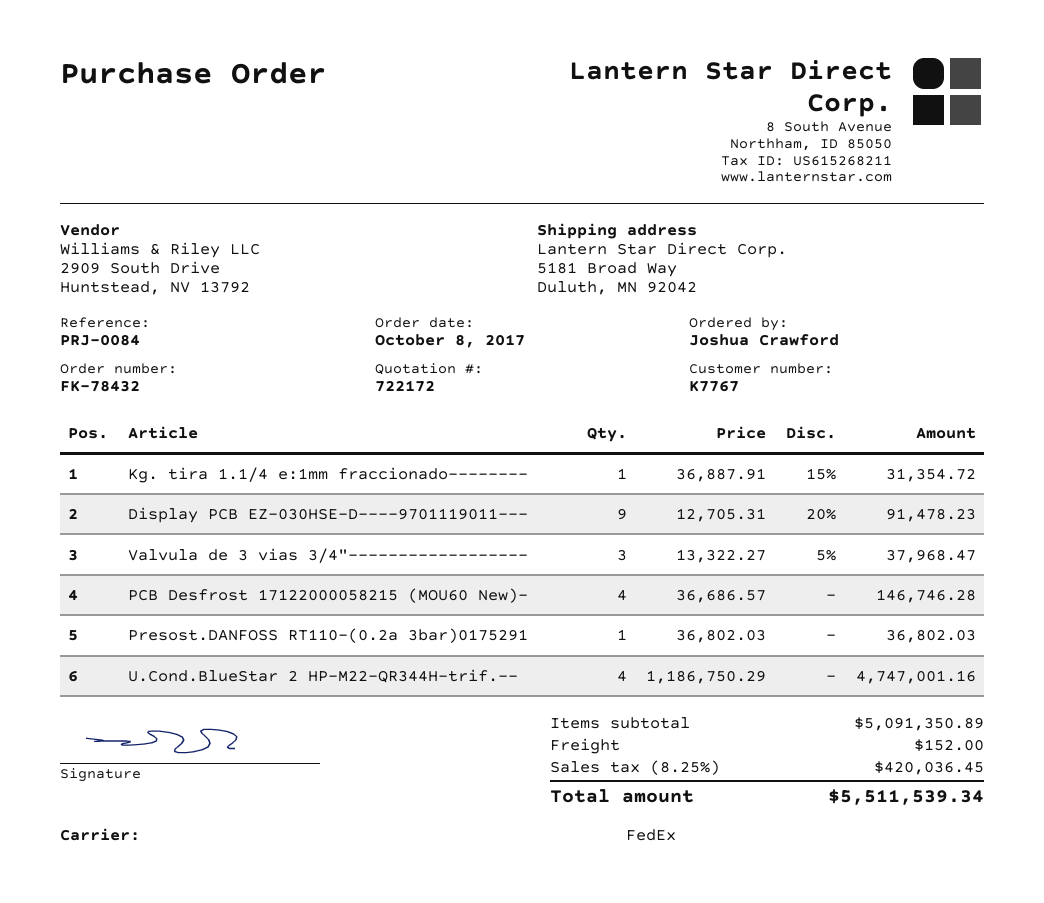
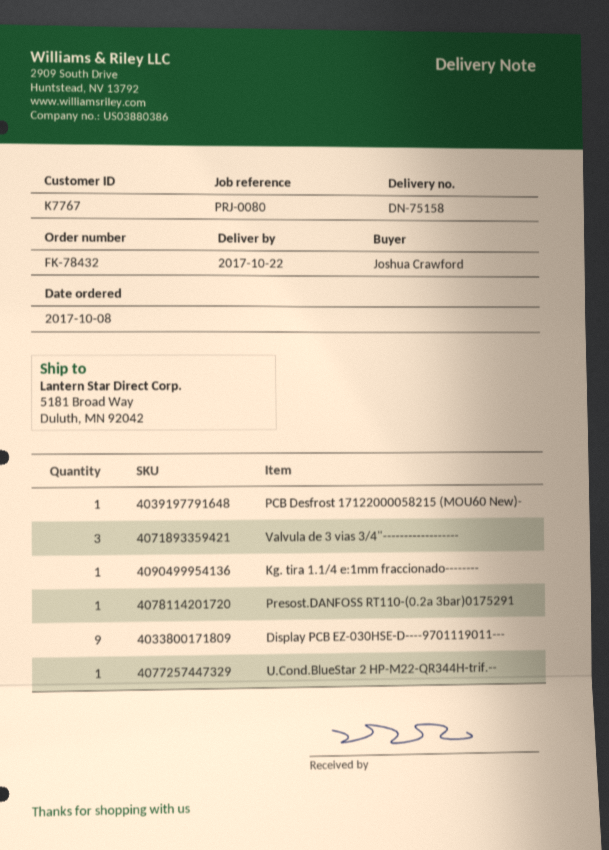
reference: PRJ-0084 -> PRJ-0080
PCB Desfrost 17122000058215 (MOU60 New)-: 4 -> 1
U.Cond.BlueStar 2 HP-M22-QR344H-trif.--: 4 -> 1

